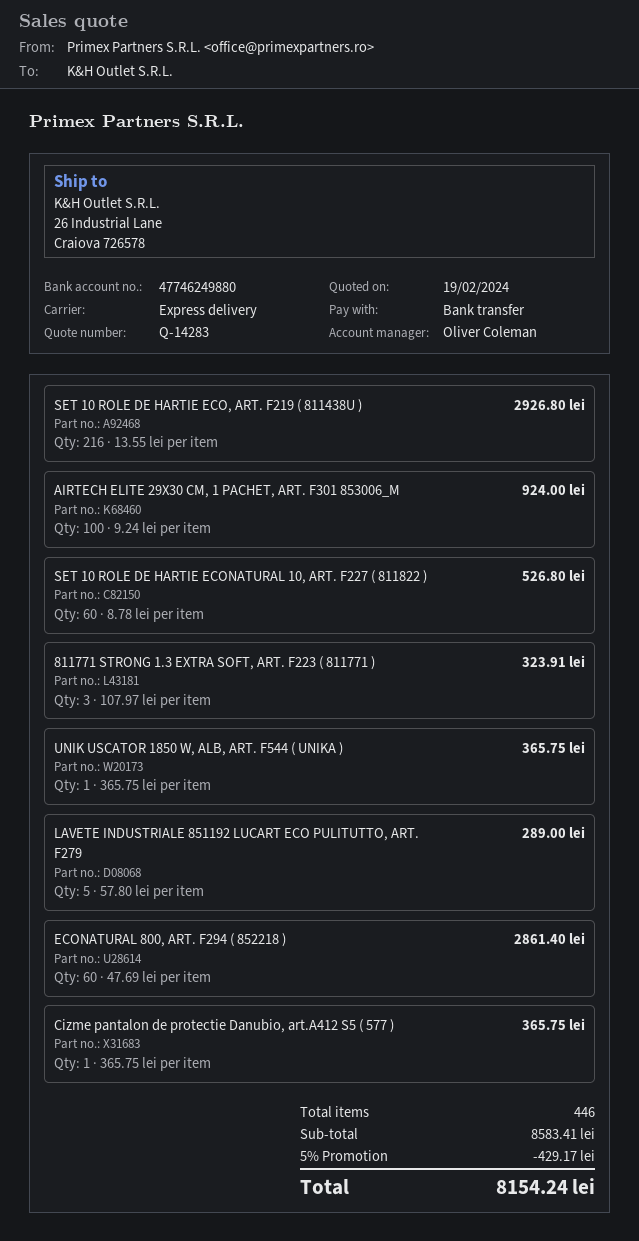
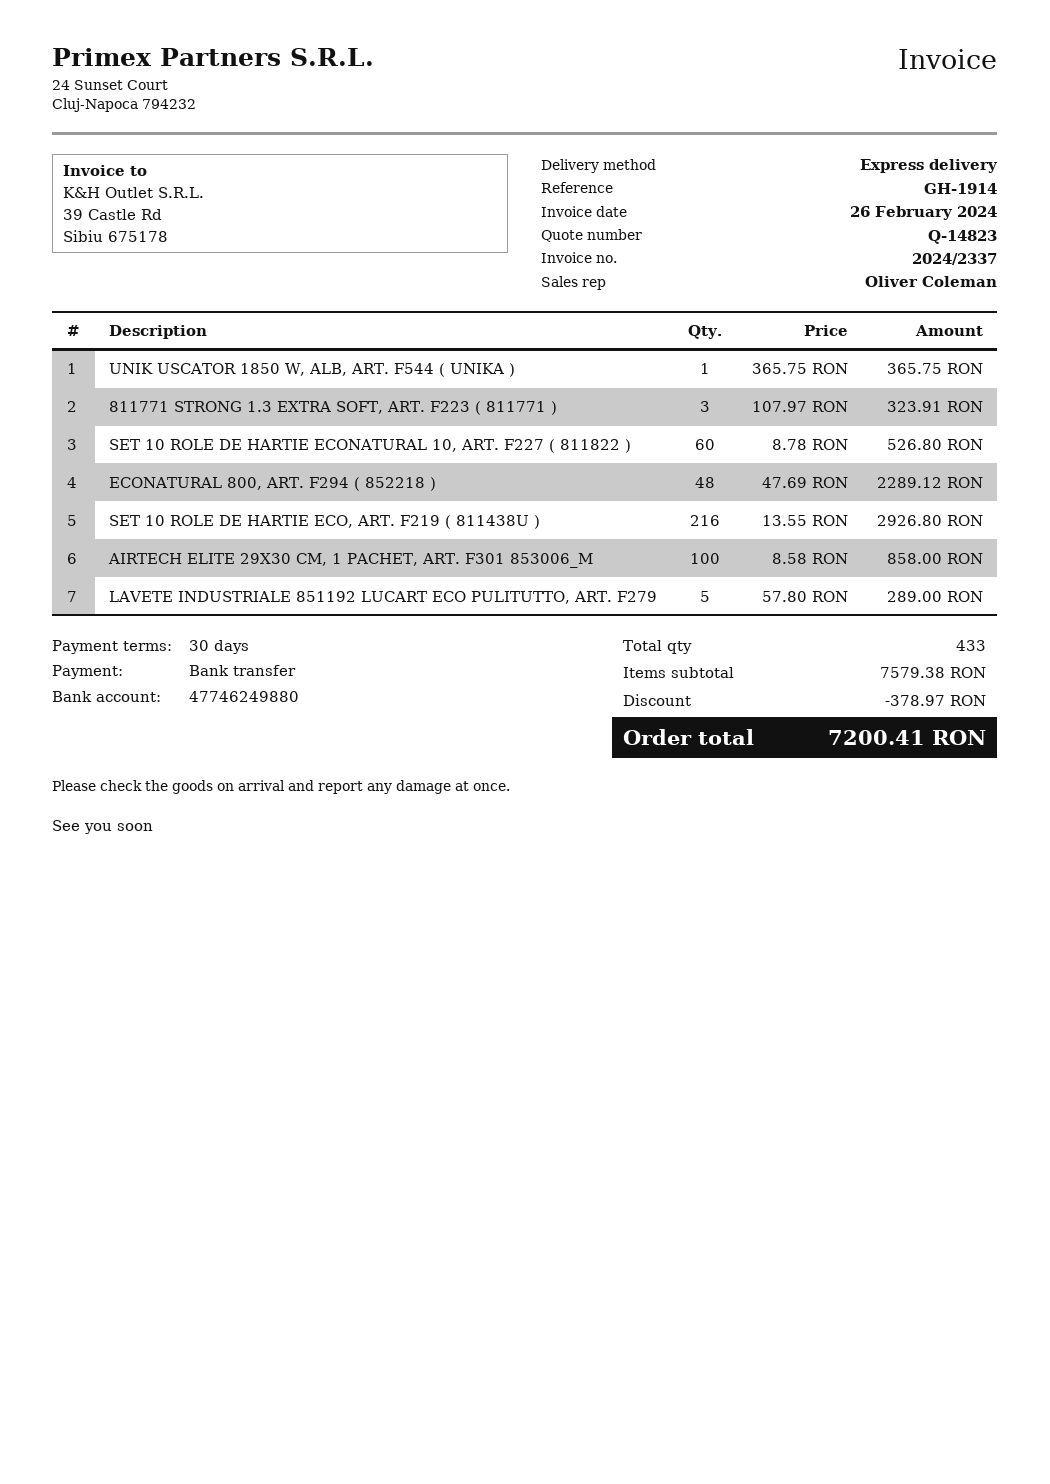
quote number: Q-14283 -> Q-14823
AIRTECH ELITE 29X30 CM, 1 PACHET, ART. F301 853006_M: 100 x 9.24 = 924.00 -> 100 x 8.58 = 858.00
ECONATURAL 800, ART. F294 ( 852218 ): 60 x 47.69 = 2861.40 -> 48 x 47.69 = 2289.12
Cizme pantalon de protectie Danubio, art.A412 S5 ( 577 ): 1 x 365.75 = 365.75 -> none
total quantity: 446 -> 433
subtotal: 8583.41 -> 7579.38
discount: 429.17 -> 378.97
total: 8154.24 -> 7200.41

